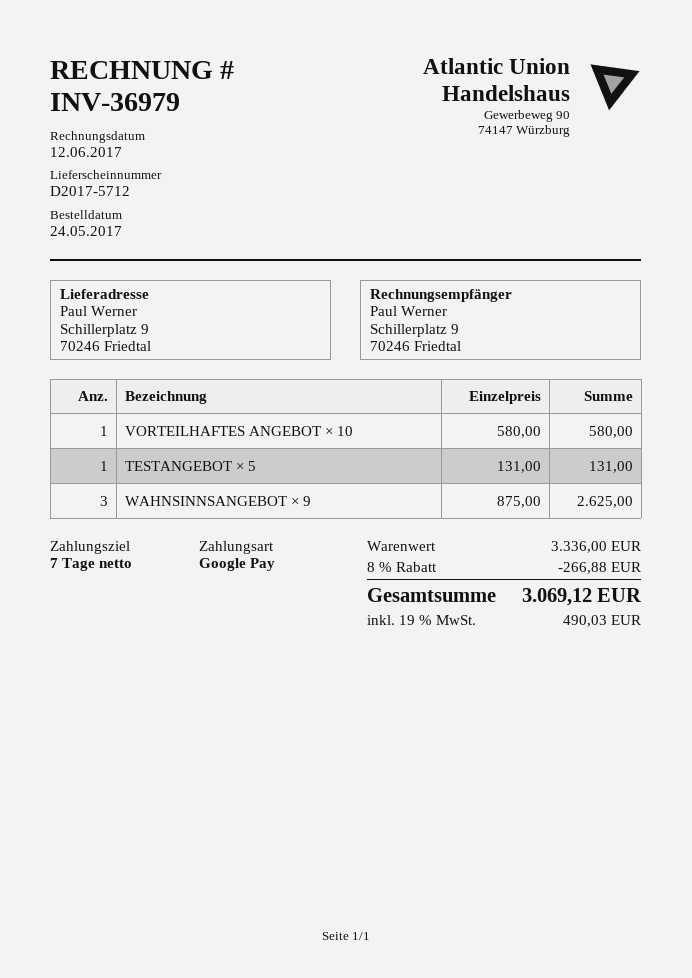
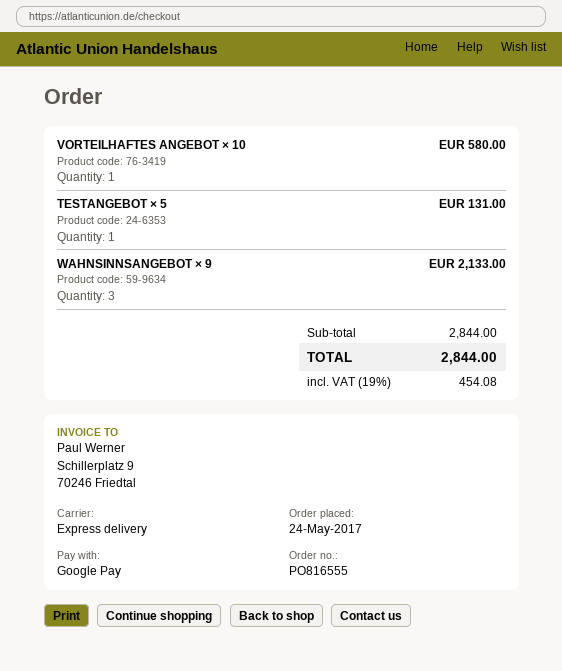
WAHNSINNSANGEBOT × 9: 3 for 2625.00 -> 3 for 2133.00
subtotal: 3336.00 -> 2844.00
discount: 8% = 266.88 -> none
tax: 19% = 490.03 -> 19% = 454.08
total: 3069.12 -> 2844.00

